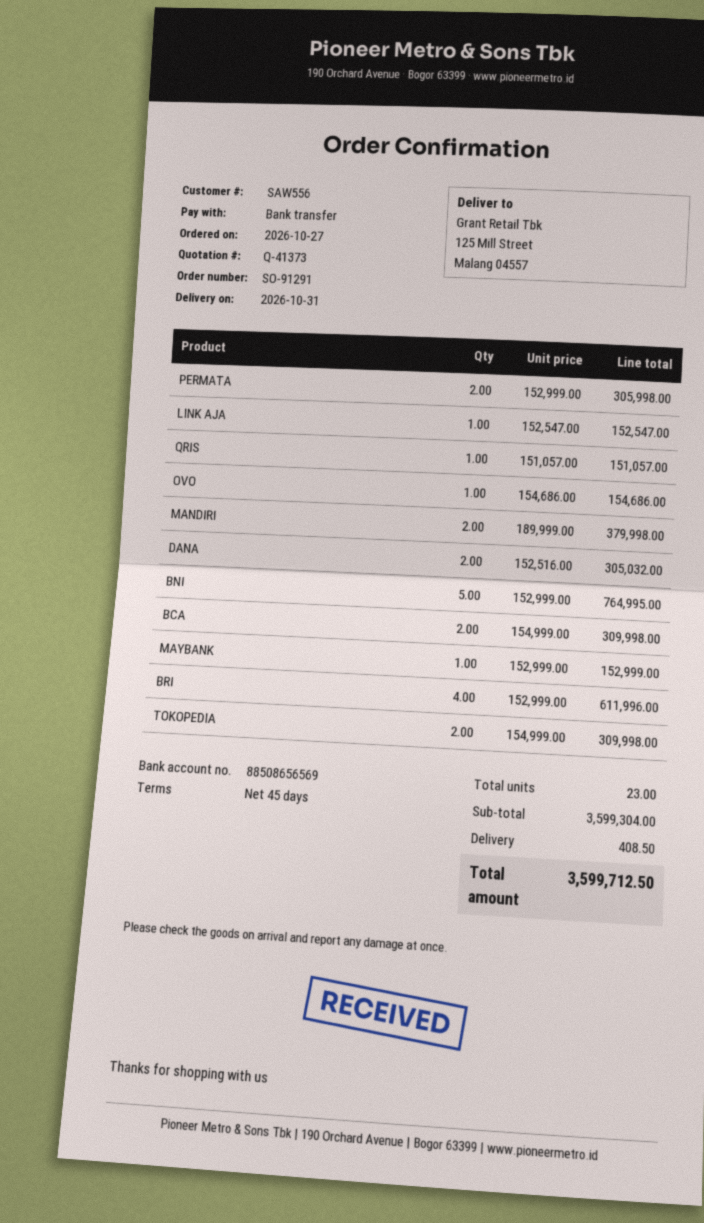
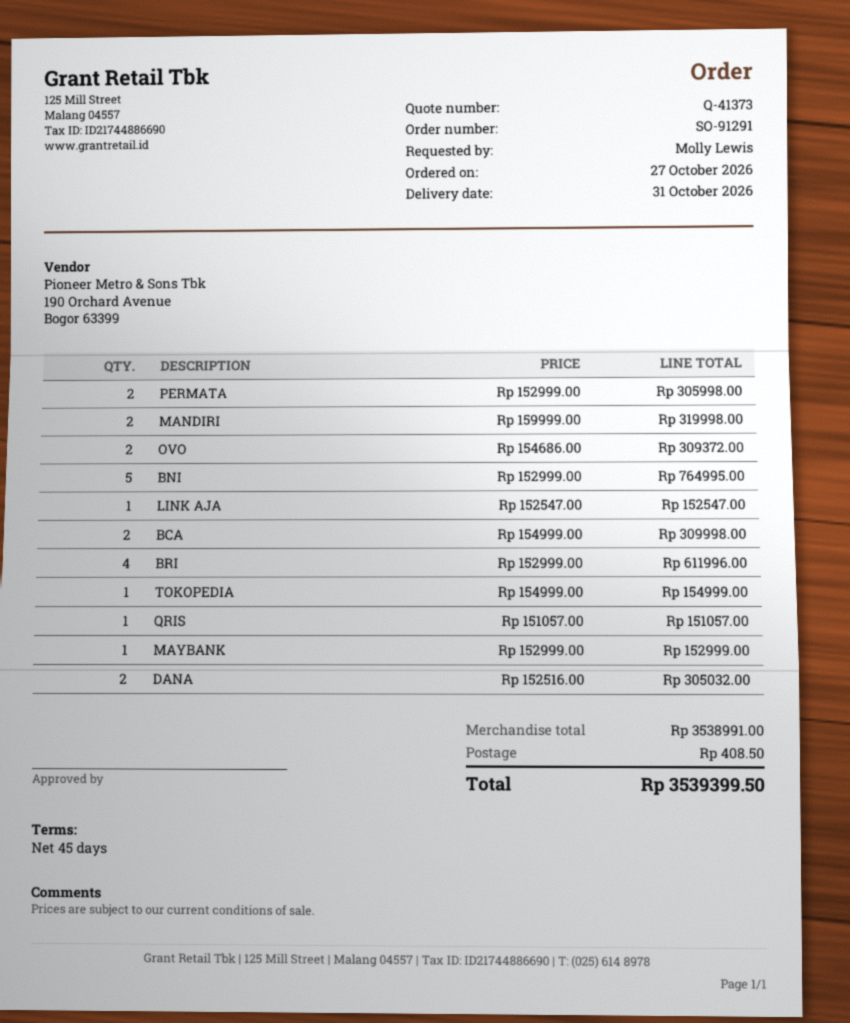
OVO: 1 x 154686.00 = 154686.00 -> 2 x 154686.00 = 309372.00
MANDIRI: 2 x 189999.00 = 379998.00 -> 2 x 159999.00 = 319998.00
TOKOPEDIA: 2 x 154999.00 = 309998.00 -> 1 x 154999.00 = 154999.00
subtotal: 3599304.00 -> 3538991.00
total: 3599712.50 -> 3539399.50

